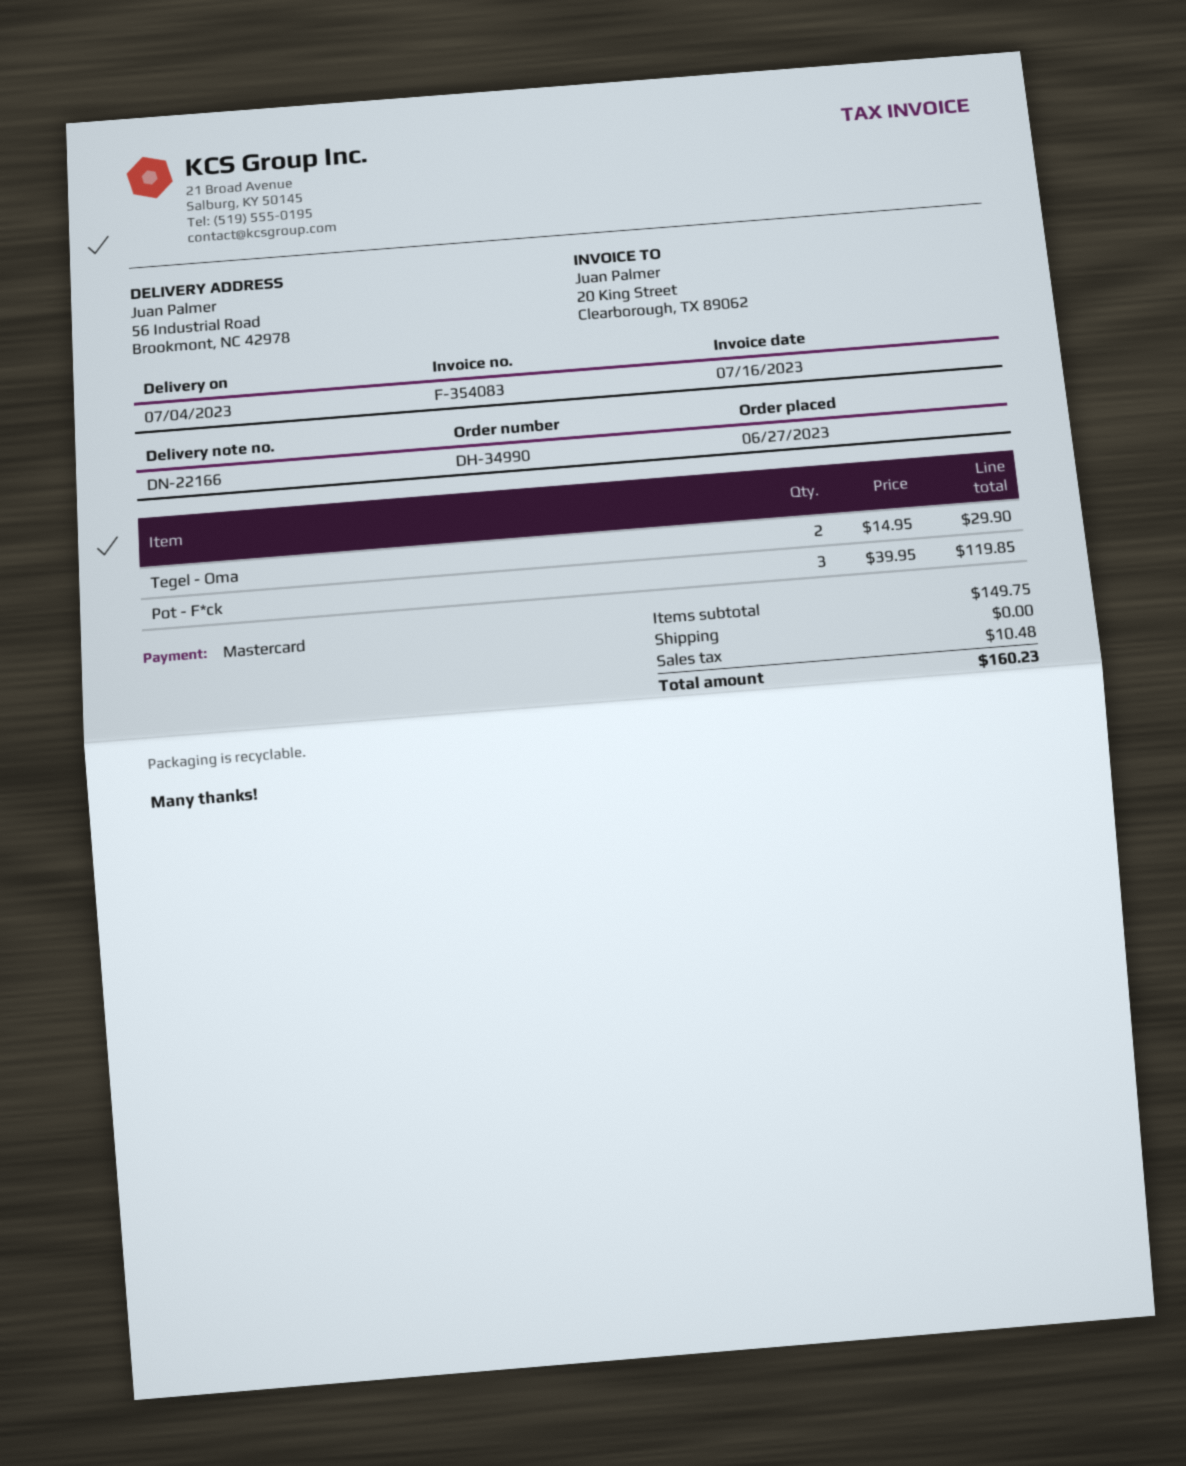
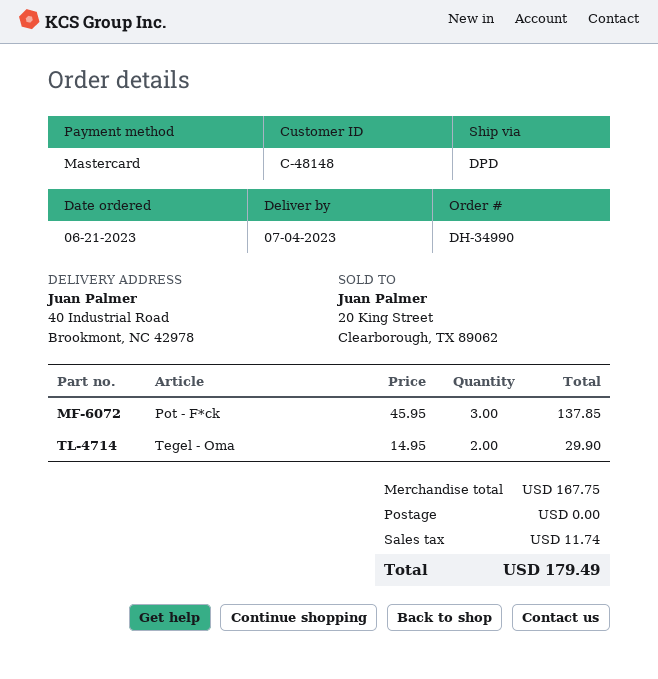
order date: 2023-06-27 -> 2023-06-21
ship to: 56 Industrial Road, Brookmont, NC 42978 -> 40 Industrial Road, Brookmont, NC 42978
Pot - F*ck: 3 x 39.95 = 119.85 -> 3 x 45.95 = 137.85
subtotal: 149.75 -> 167.75
tax: 10.48 -> 11.74
total: 160.23 -> 179.49

